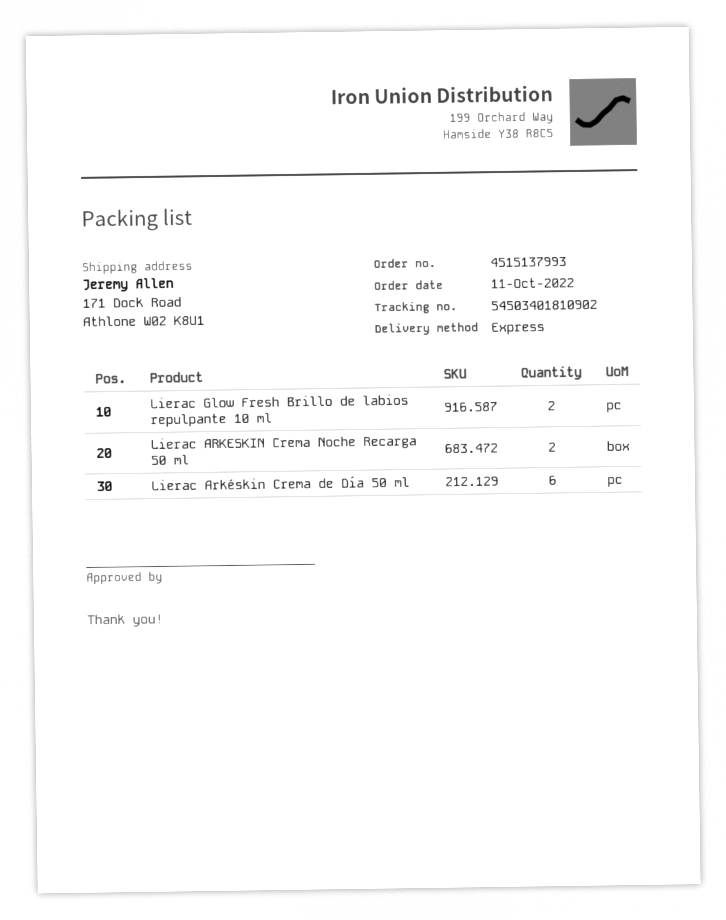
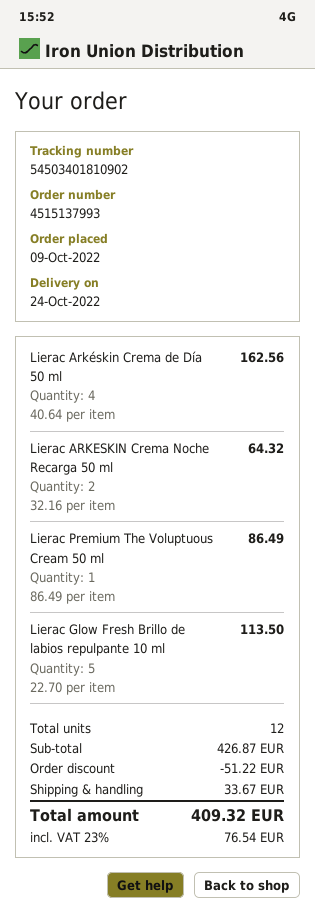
order date: 2022-10-11 -> 2022-10-09
Lierac Glow Fresh Brillo de labios repulpante 10 ml: 2 -> 5
Lierac Arkéskin Crema de Día 50 ml: 6 -> 4
Lierac Premium The Voluptuous Cream 50 ml: none -> 1

